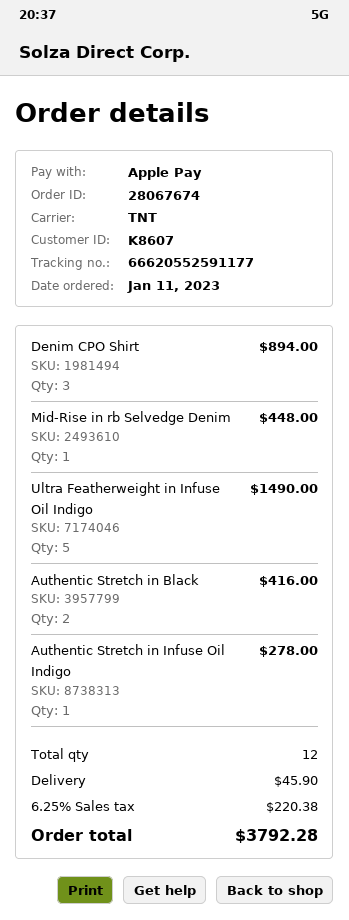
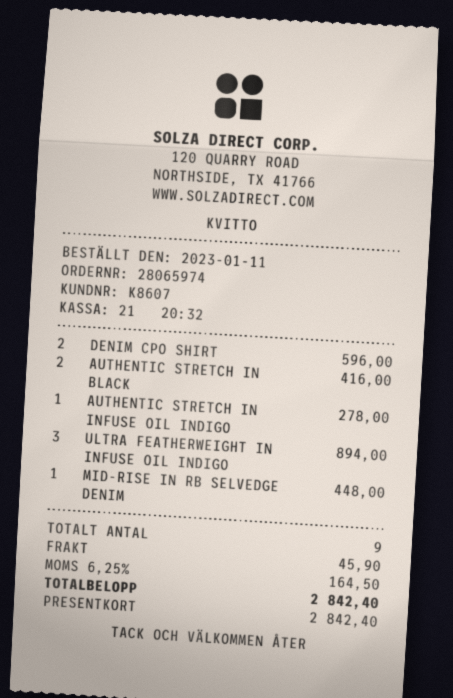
order number: 28067674 -> 28065974
payment method: Apple Pay -> gift card
Denim CPO Shirt: 3 for 894.00 -> 2 for 596.00
Ultra Featherweight in Infuse Oil Indigo: 5 for 1490.00 -> 3 for 894.00
total quantity: 12 -> 9
tax: 6.25% = 220.38 -> 6.25% = 164.50
total: 3792.28 -> 2842.40

